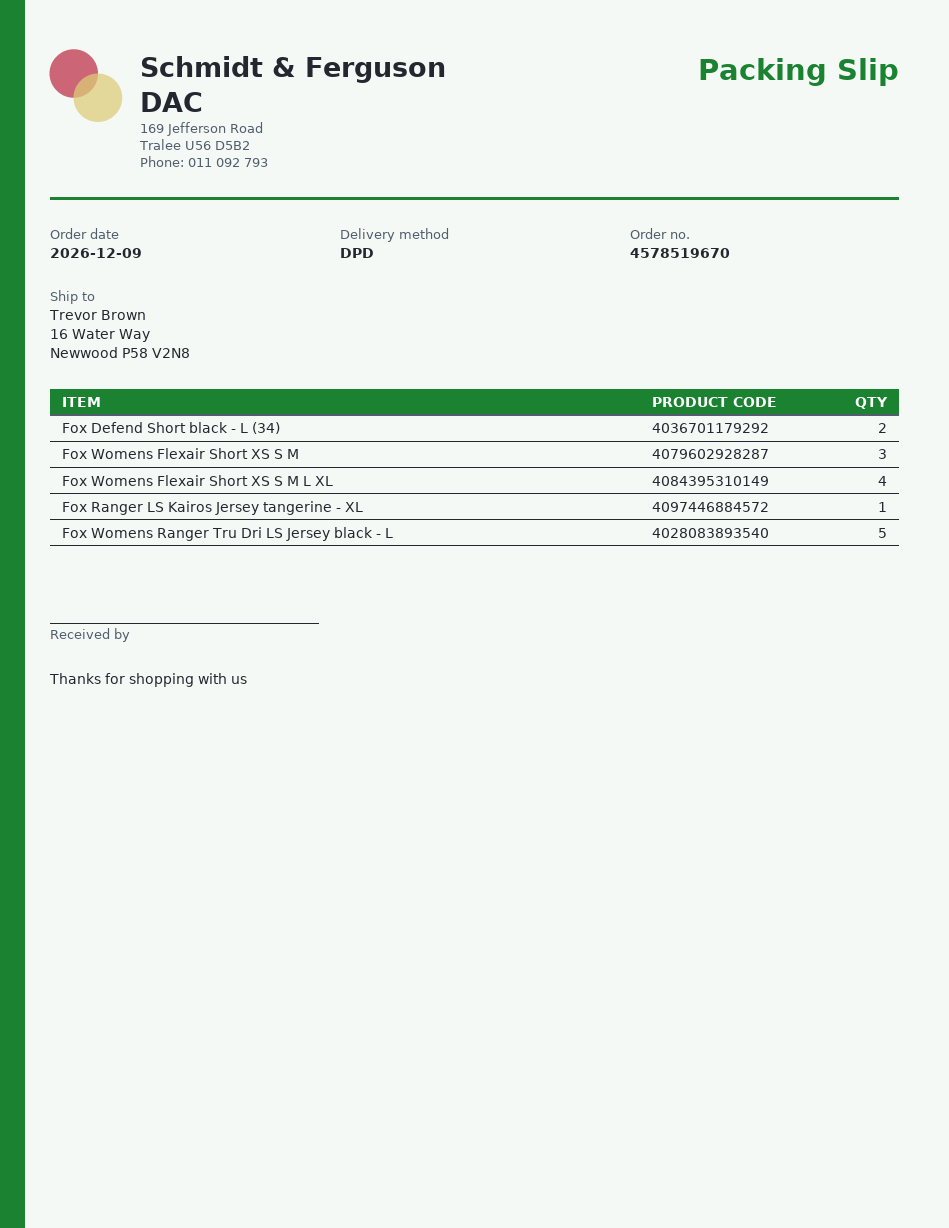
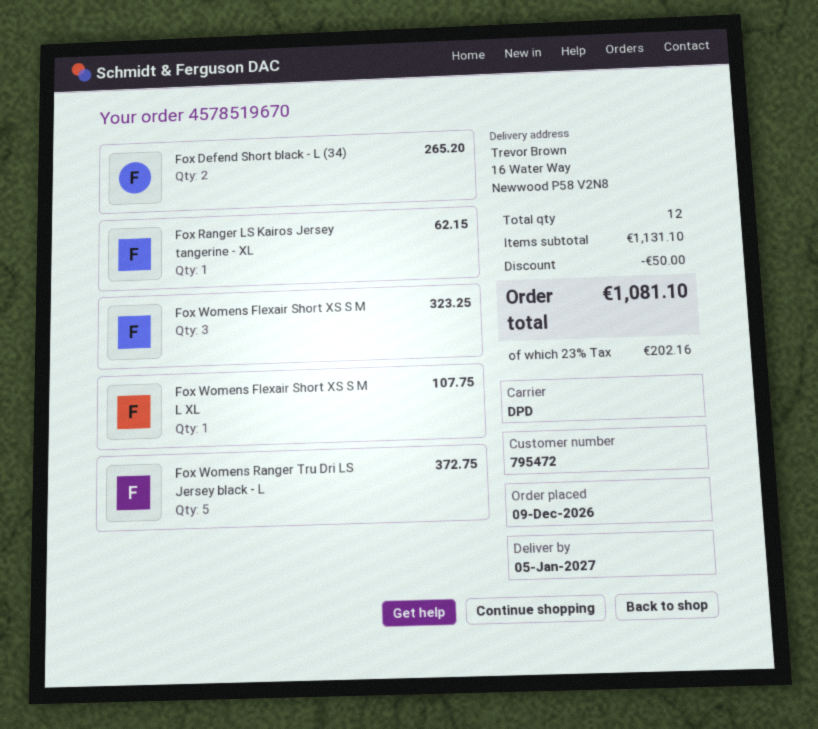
Fox Womens Flexair Short XS S M L XL: 4 -> 1

